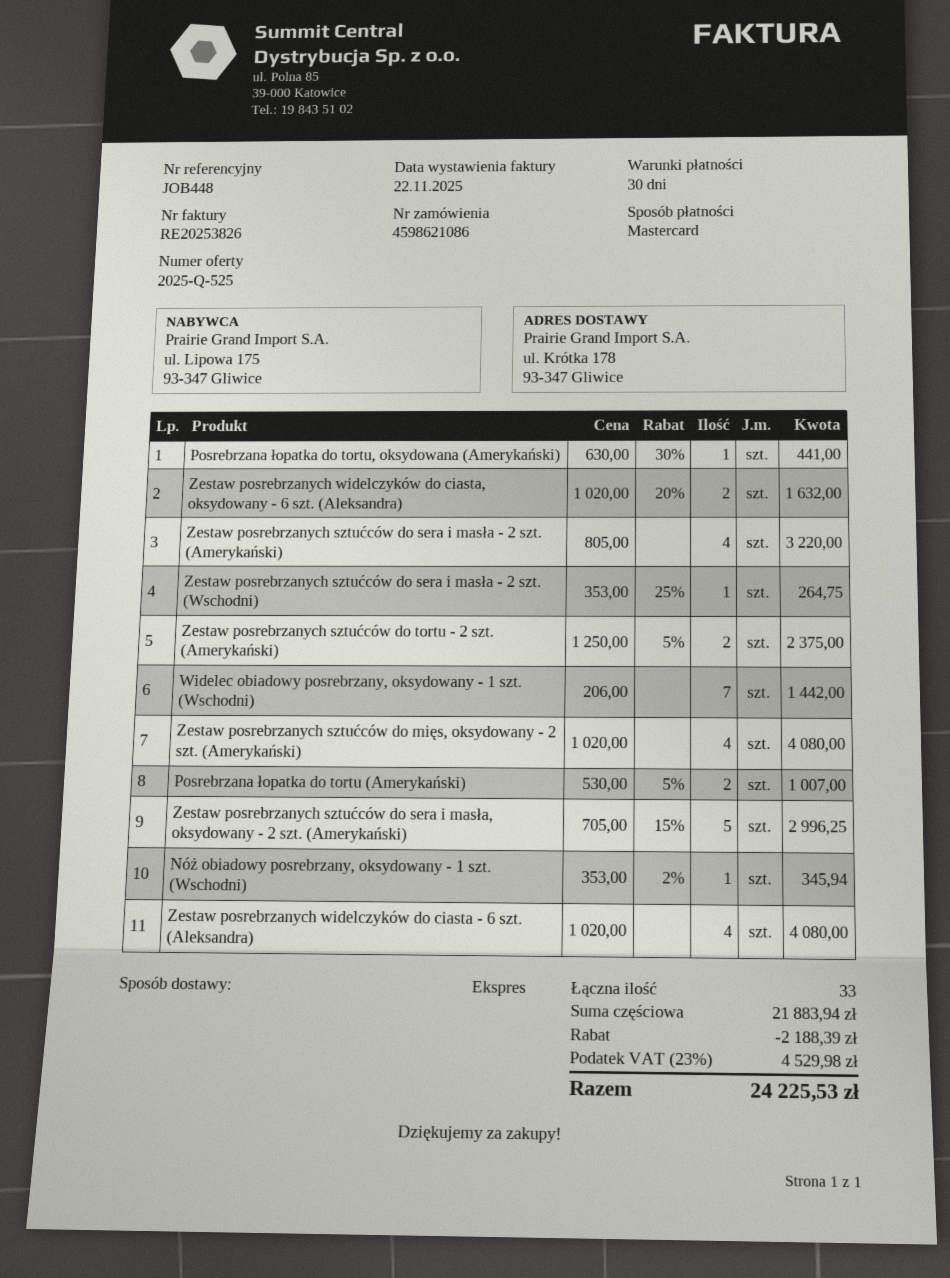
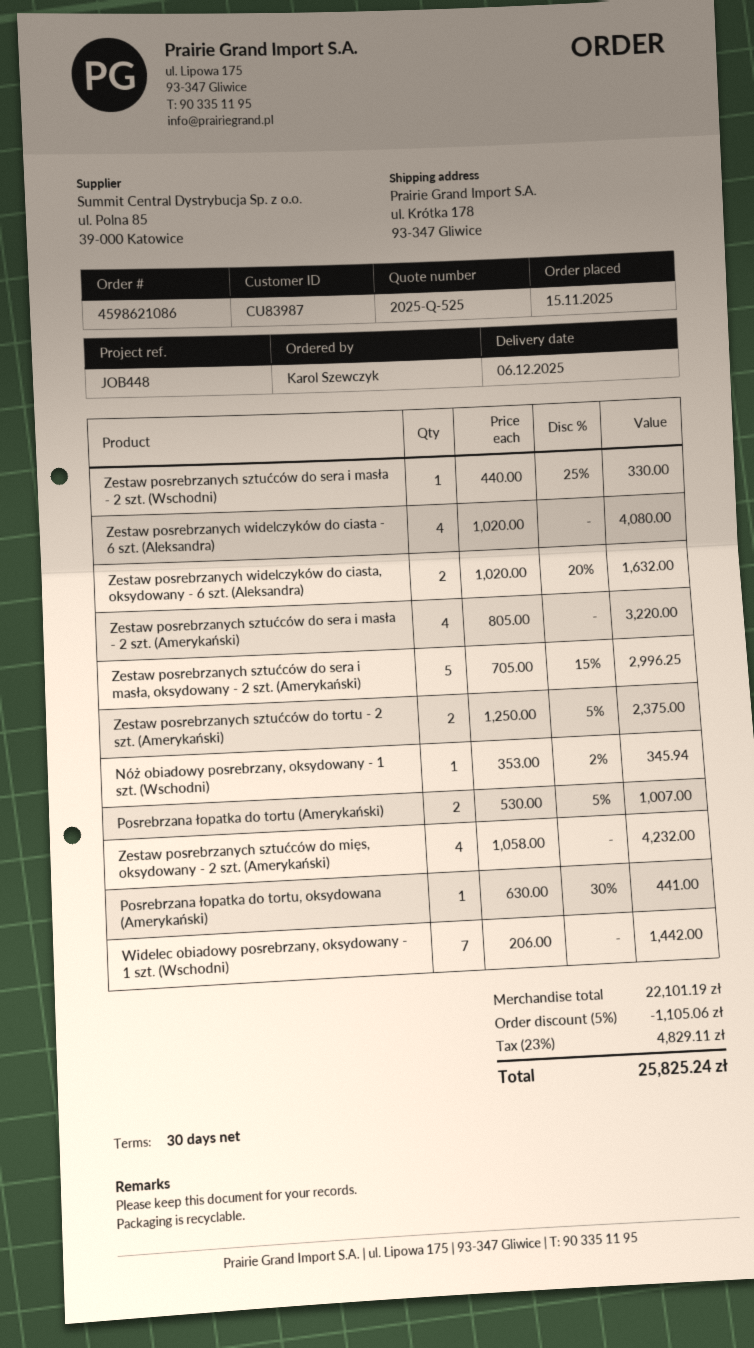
Zestaw posrebrzanych sztućców do sera i masła - 2 szt. (Wschodni): 1 x 353.00 - 25% = 264.75 -> 1 x 440.00 - 25% = 330.00
Zestaw posrebrzanych sztućców do mięs, oksydowany - 2 szt. (Amerykański): 4 x 1020.00 = 4080.00 -> 4 x 1058.00 = 4232.00
subtotal: 21883.94 -> 22101.19
discount: 2188.39 -> 1105.06
tax: 23% = 4529.98 -> 23% = 4829.11
total: 24225.53 -> 25825.24

